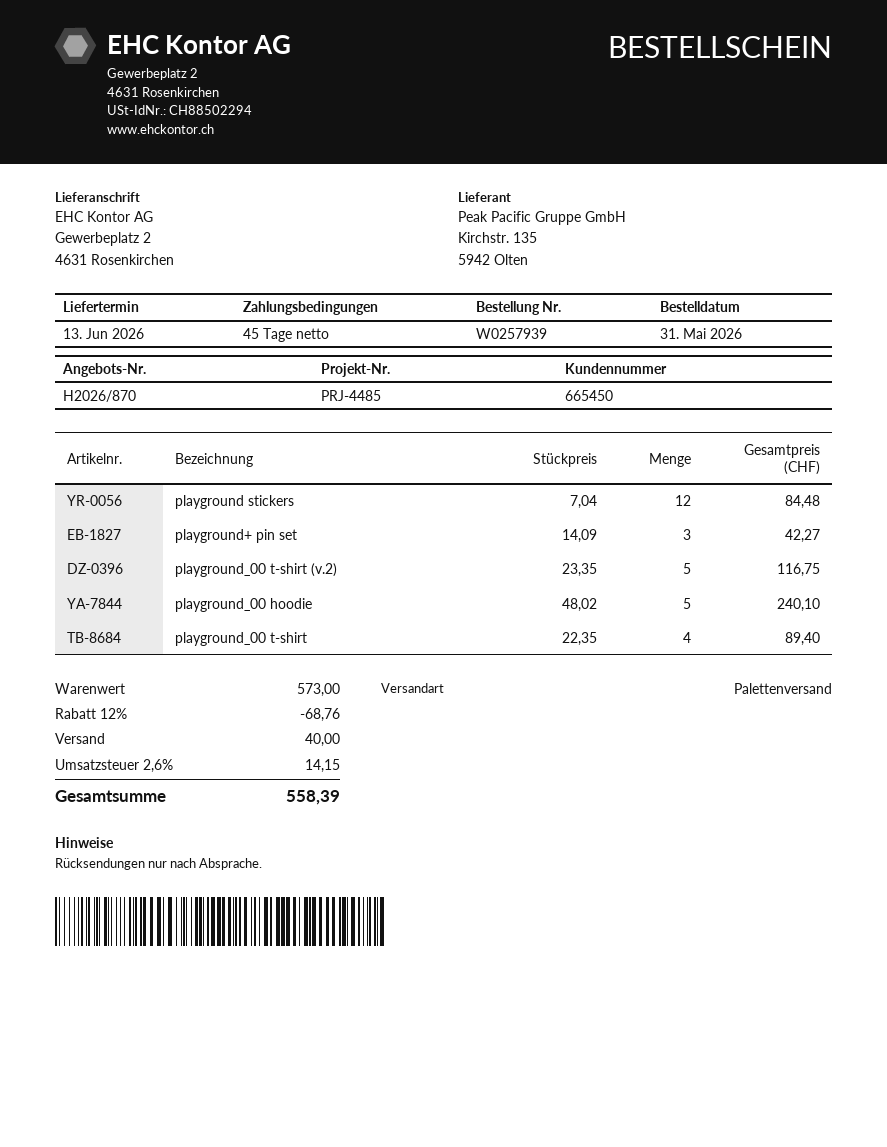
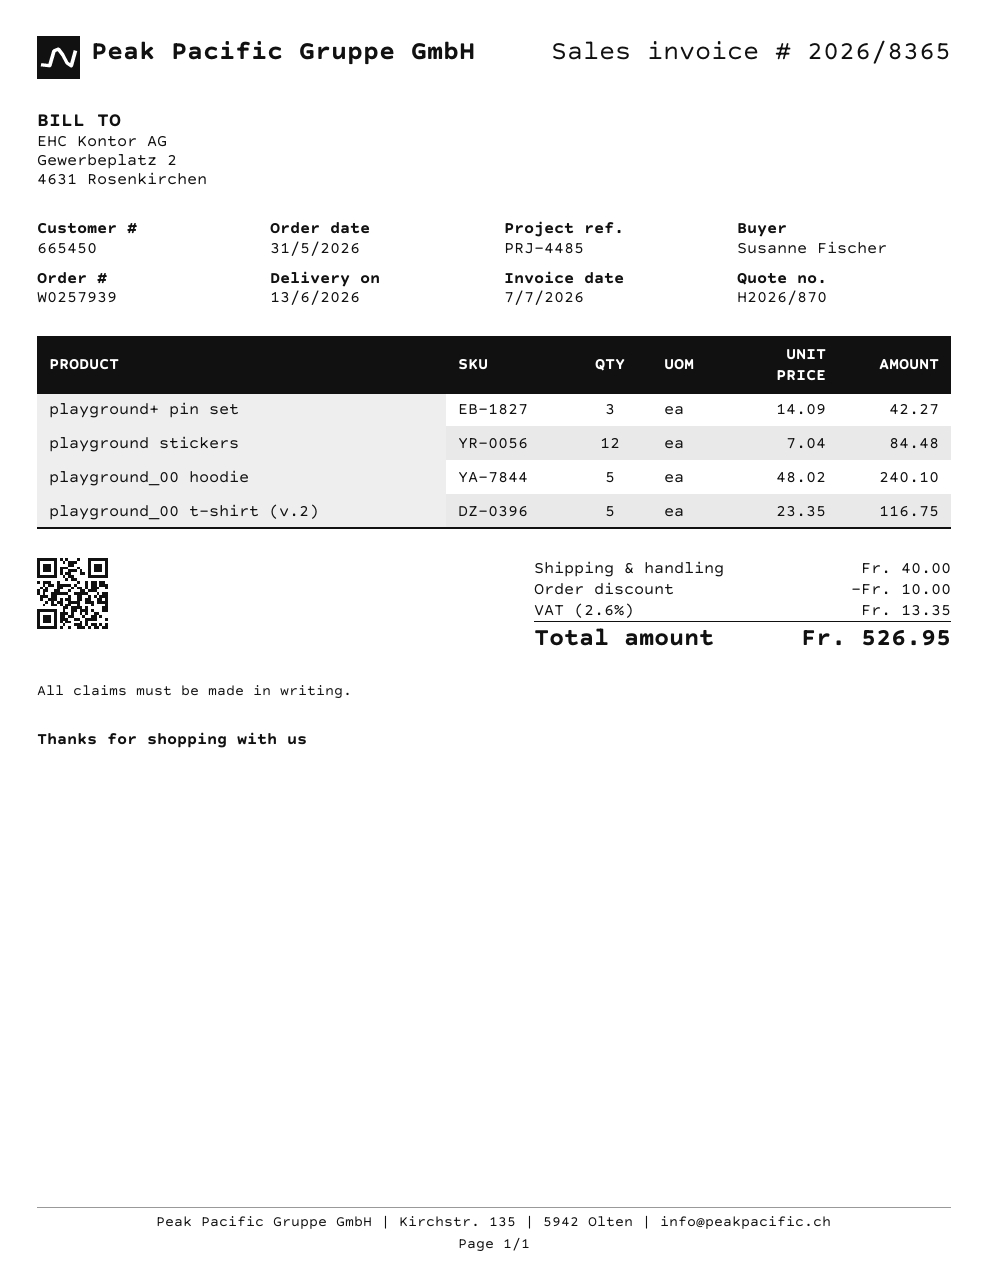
playground_00 t-shirt: 4 x 22.35 = 89.40 -> none
discount: 68.76 -> 10.00
tax: 2.6% = 14.15 -> 2.6% = 13.35
total: 558.39 -> 526.95

